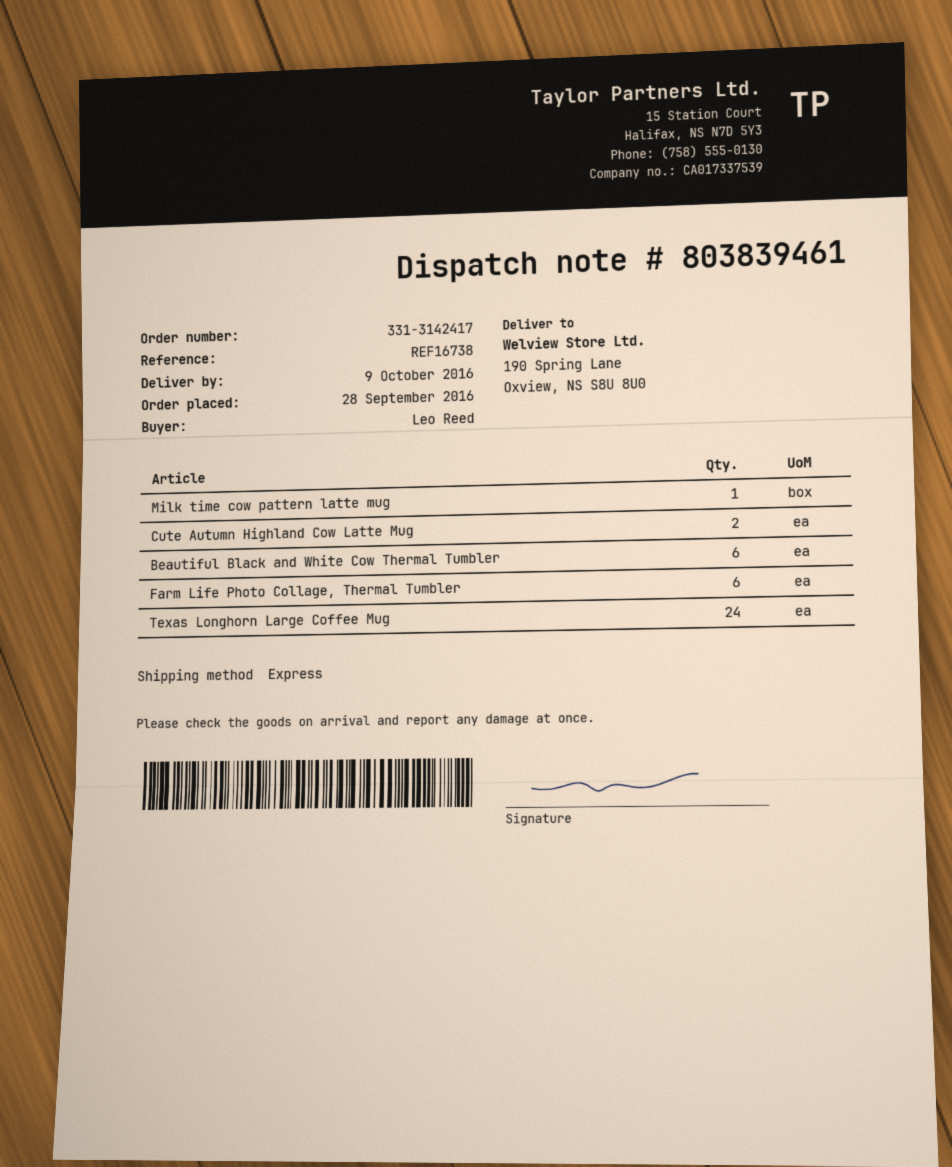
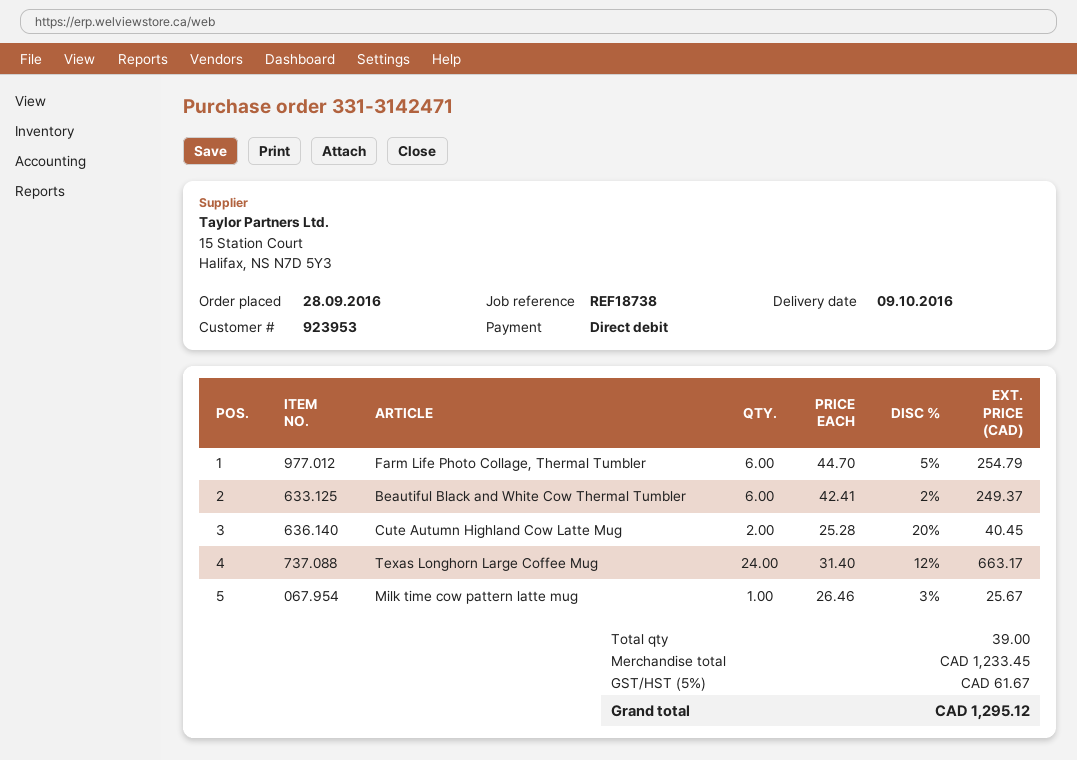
order number: 331-3142417 -> 331-3142471
reference: REF16738 -> REF18738

